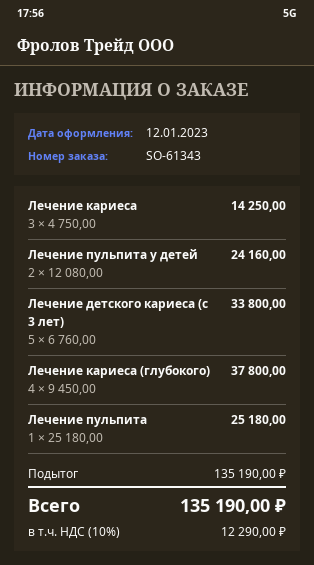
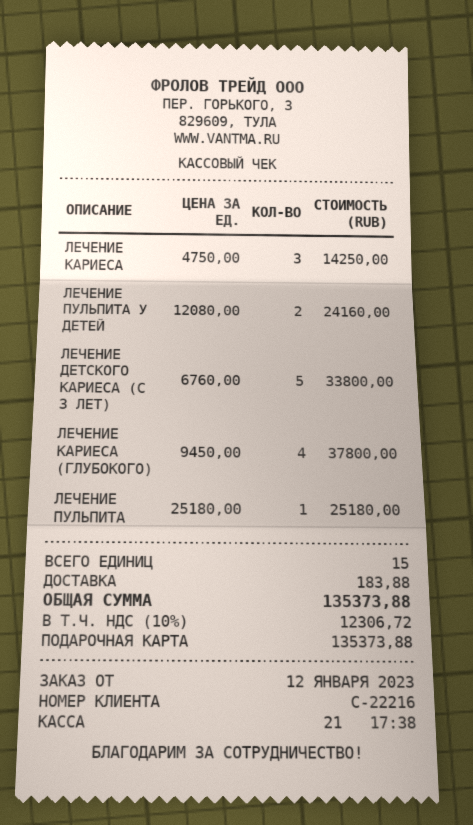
shipping: none -> 183.88
tax: 10% = 12290.00 -> 10% = 12306.72
total: 135190.00 -> 135373.88

